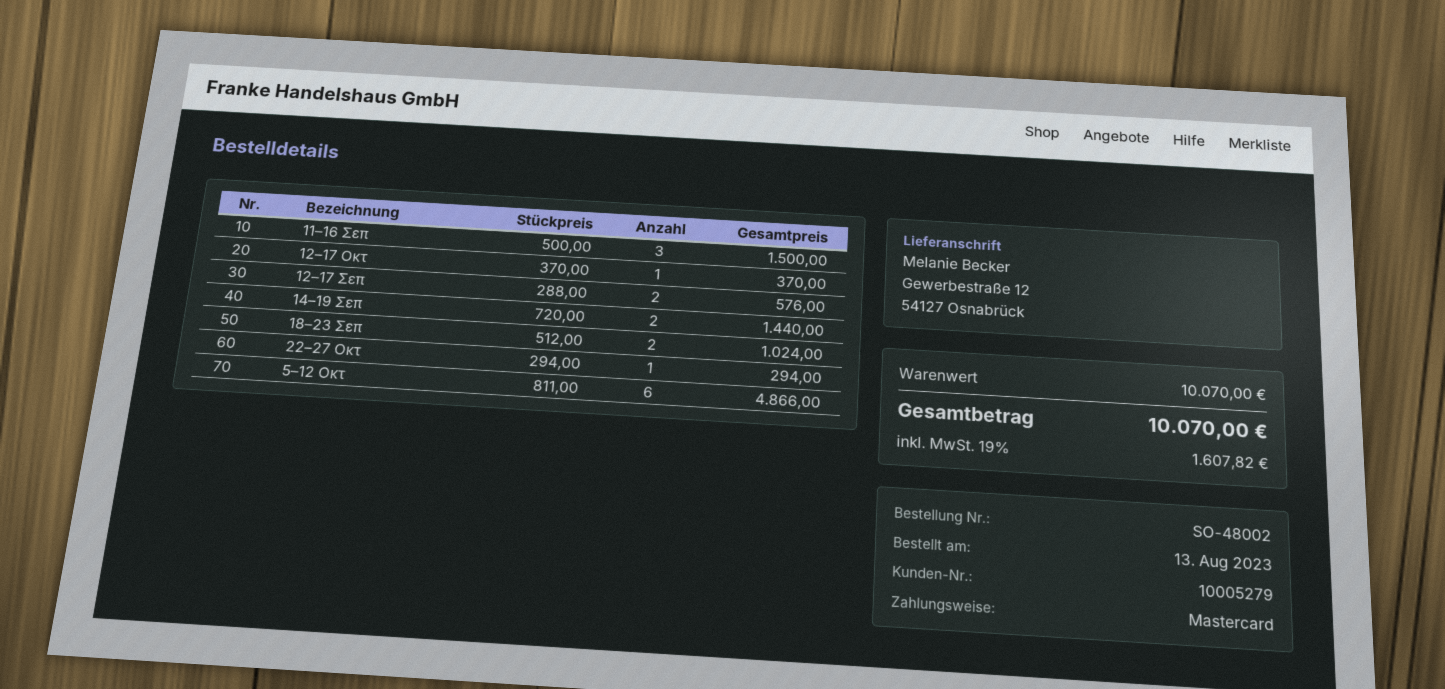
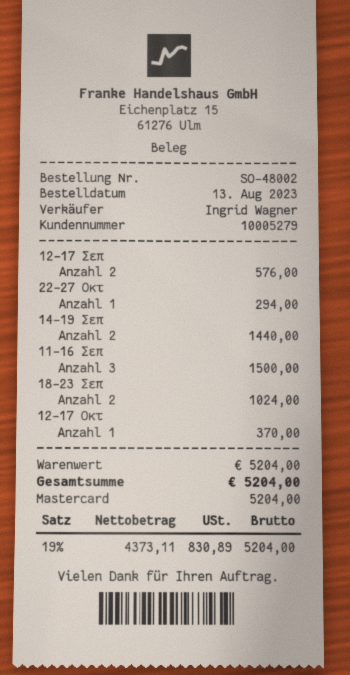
5–12 Οκτ: 6 for 4866.00 -> none
subtotal: 10070.00 -> 5204.00
tax: 19% = 1607.82 -> 19% = 830.89
total: 10070.00 -> 5204.00

